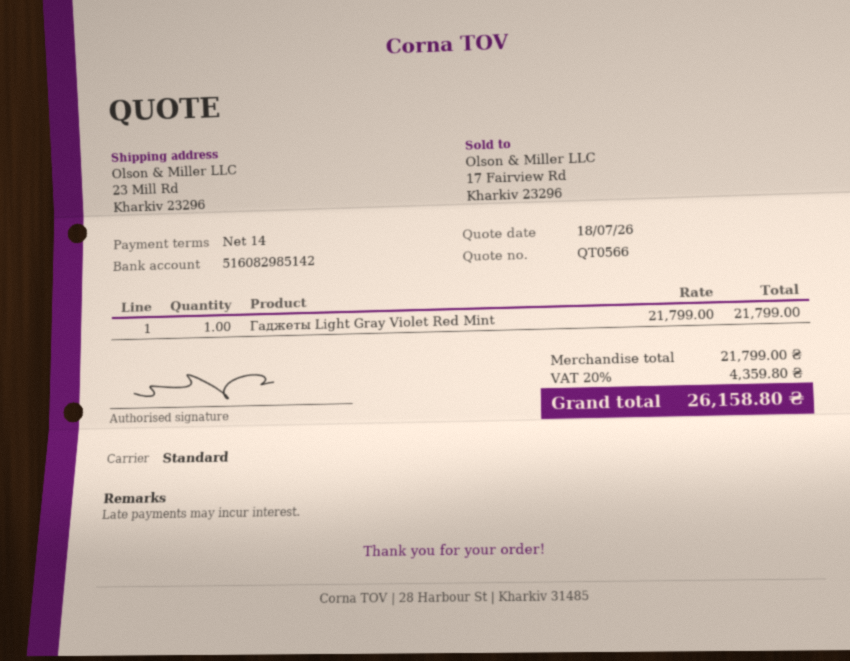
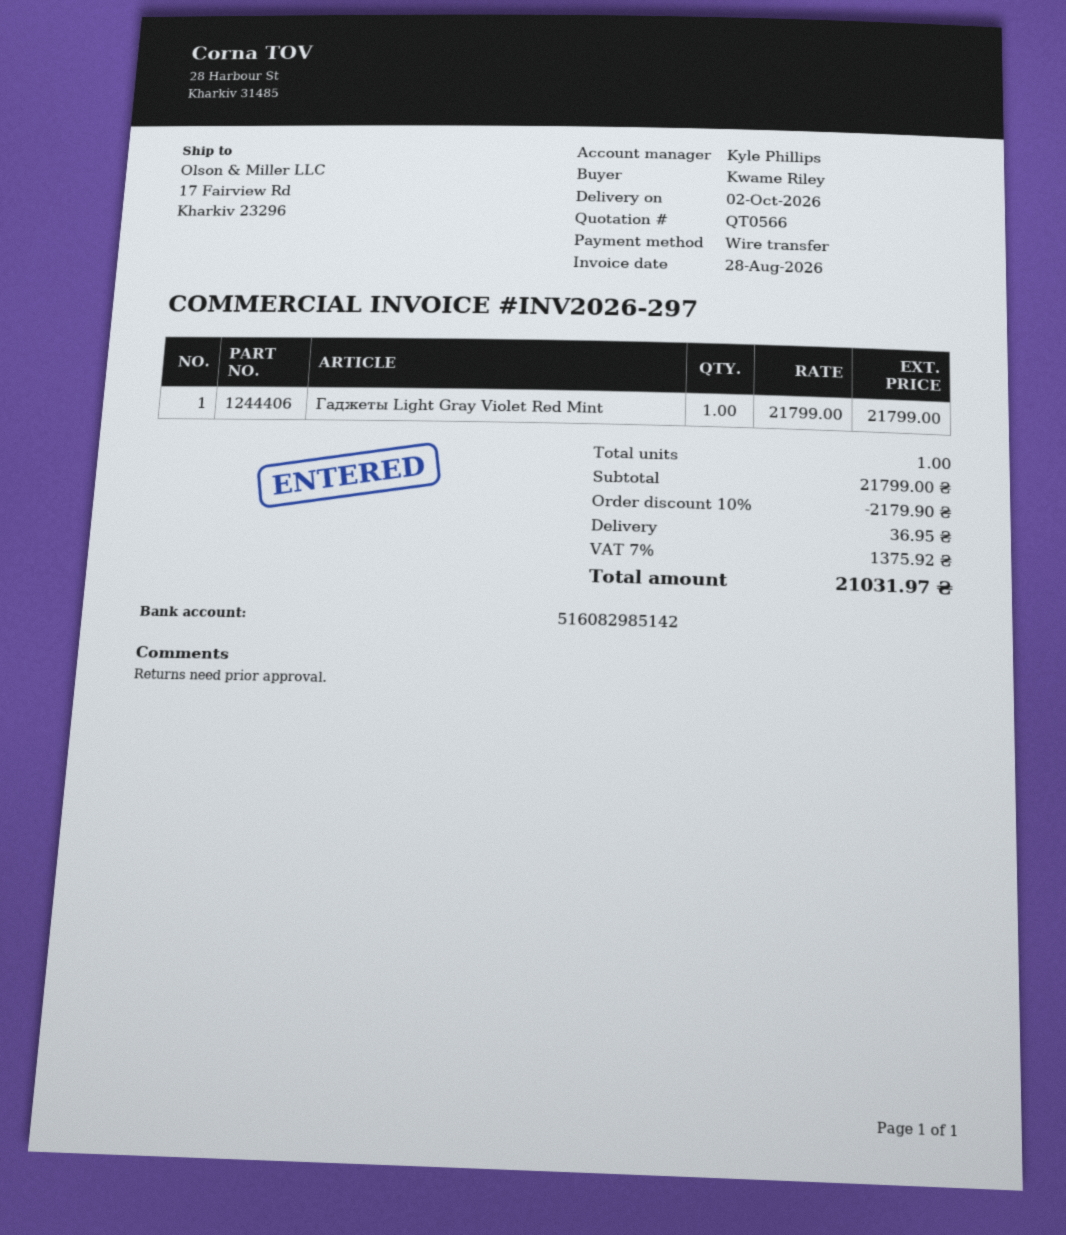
ship to: 23 Mill Rd, Kharkiv 23296 -> 17 Fairview Rd, Kharkiv 23296
discount: none -> 10% = 2179.90
shipping: none -> 36.95
tax: 20% = 4359.80 -> 7% = 1375.92
total: 26158.80 -> 21031.97

